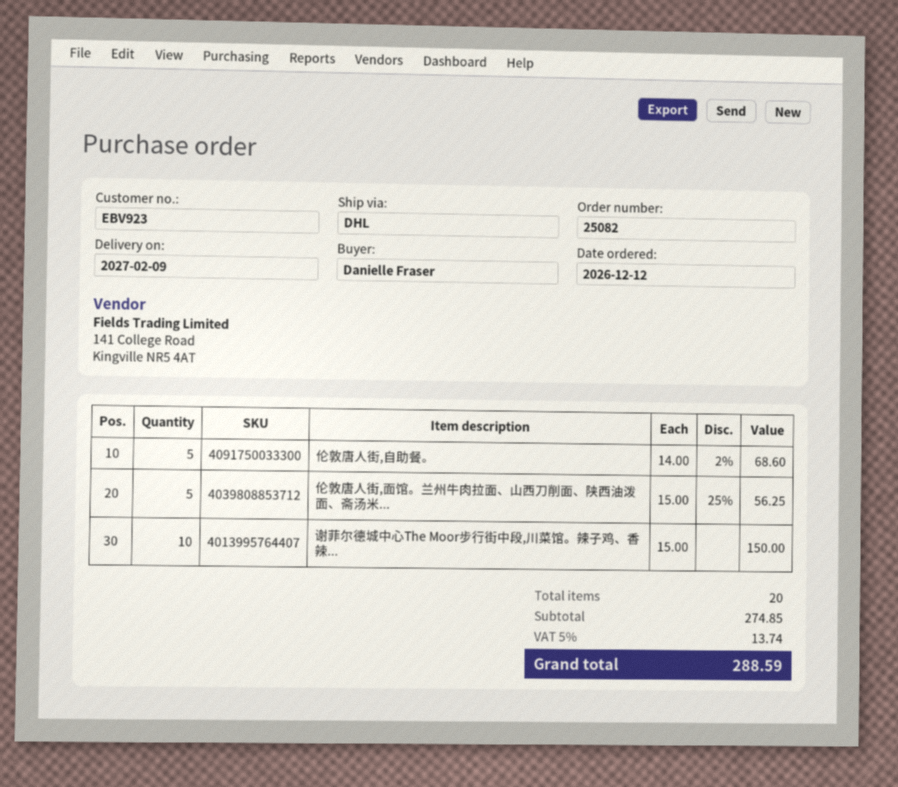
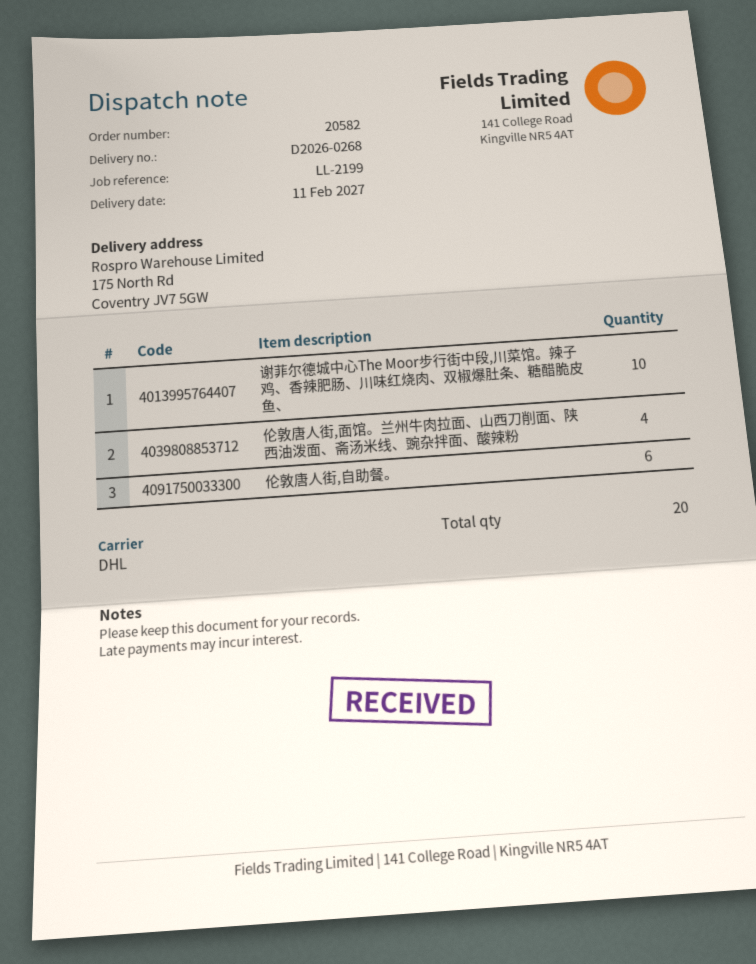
order number: 25082 -> 20582
delivery date: 2027-02-09 -> 2027-02-11
伦敦唐人街,自助餐。: 5 -> 6
伦敦唐人街,面馆。兰州牛肉拉面、山西刀削面、陕西油泼面、斋汤米...: 5 -> 4

